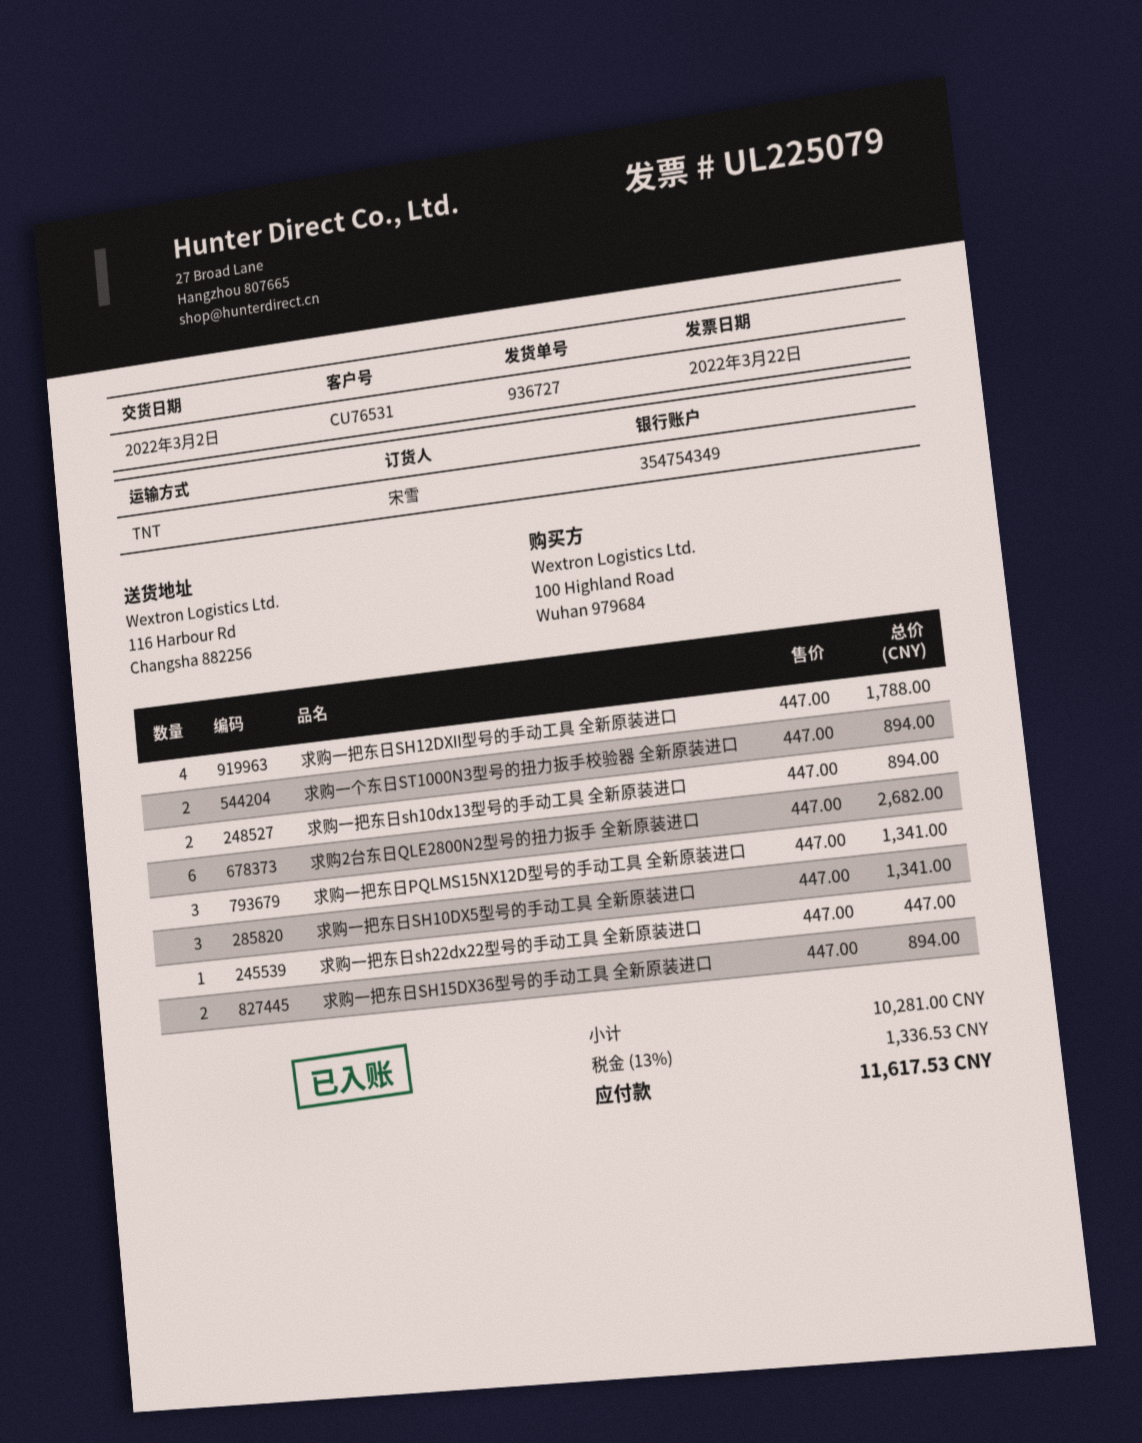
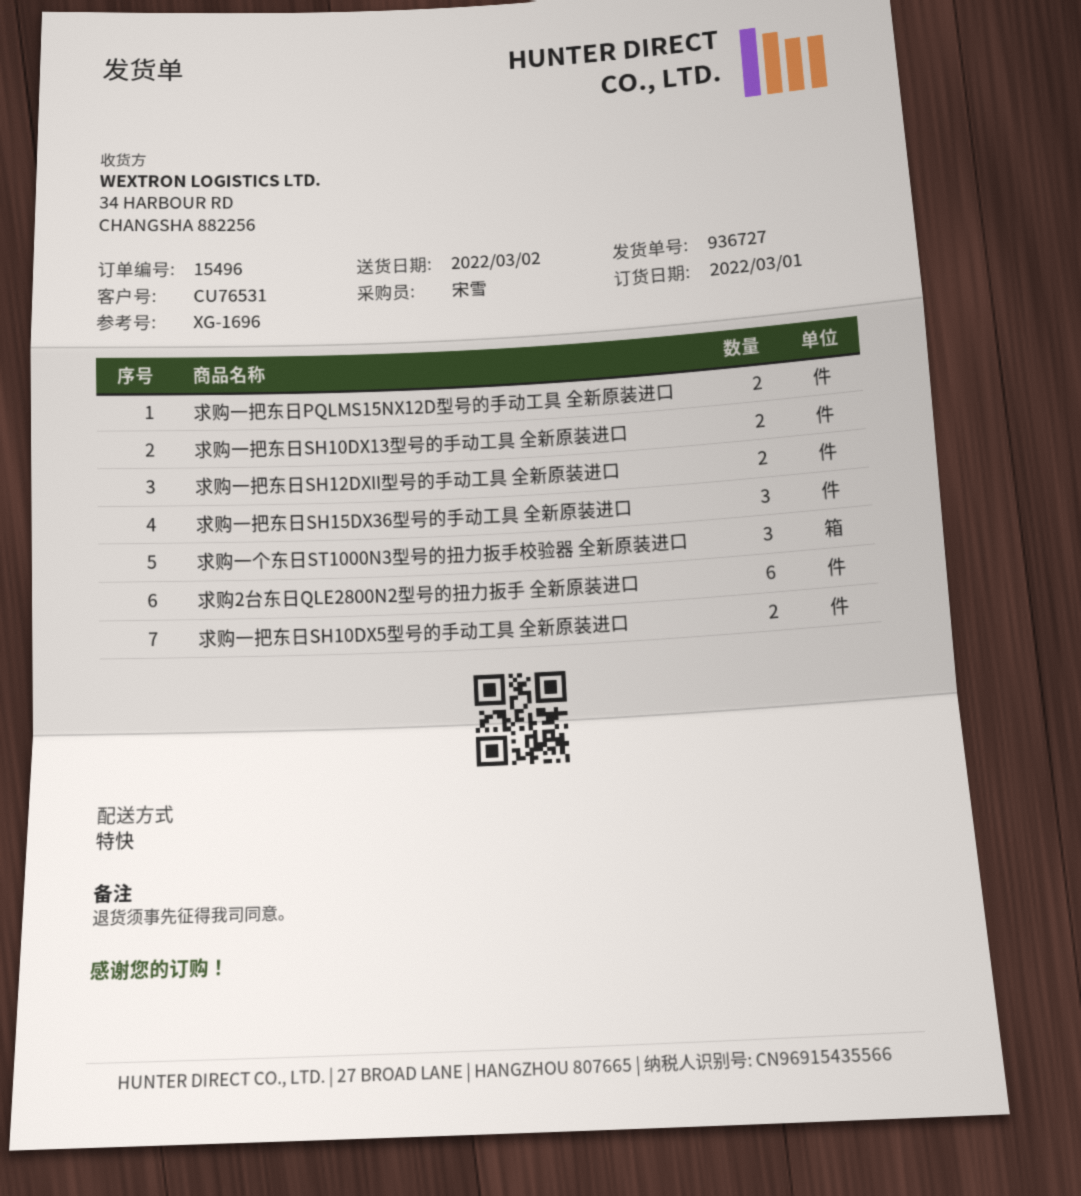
shipping method: TNT -> express
ship to: 116 Harbour Rd, Changsha 882256 -> 34 HARBOUR RD, CHANGSHA 882256
求购一把东日SH12DXII型号的手动工具 全新原装进口: 4 -> 2
求购一个东日ST1000N3型号的扭力扳手校验器 全新原装进口: 2 -> 3
求购一把东日PQLMS15NX12D型号的手动工具 全新原装进口: 3 -> 2
求购一把东日SH10DX5型号的手动工具 全新原装进口: 3 -> 2
求购一把东日sh22dx22型号的手动工具 全新原装进口: 1 -> none
求购一把东日SH15DX36型号的手动工具 全新原装进口: 2 -> 3

